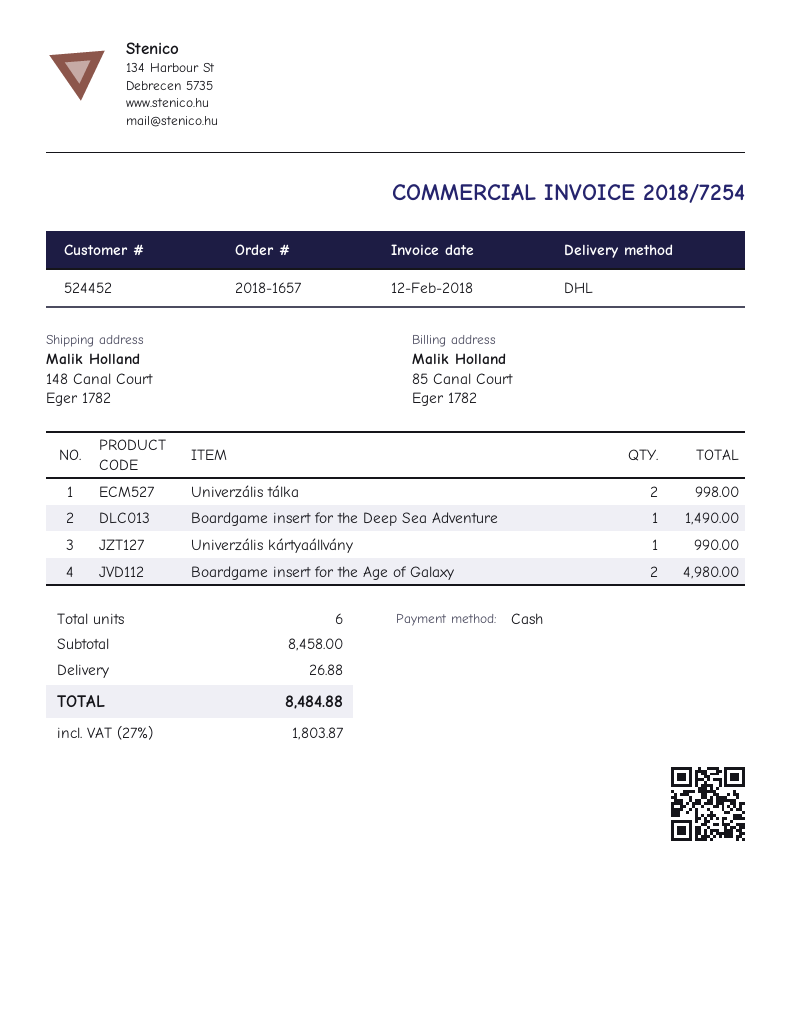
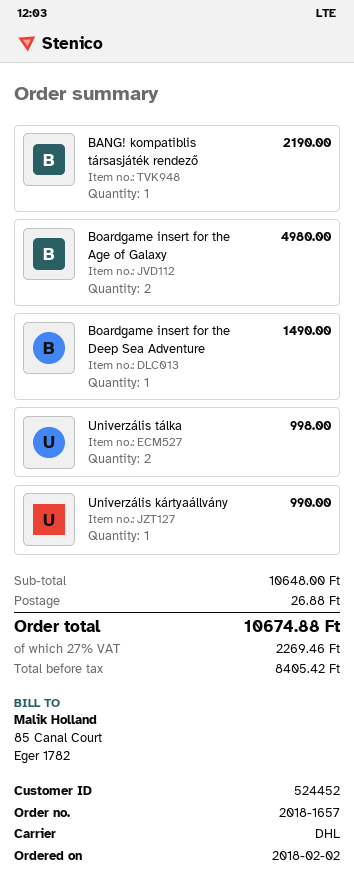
BANG! kompatiblis társasjáték rendező: none -> 1 for 2190.00
subtotal: 8458.00 -> 10648.00
tax: 27% = 1803.87 -> 27% = 2269.46
total: 8484.88 -> 10674.88

